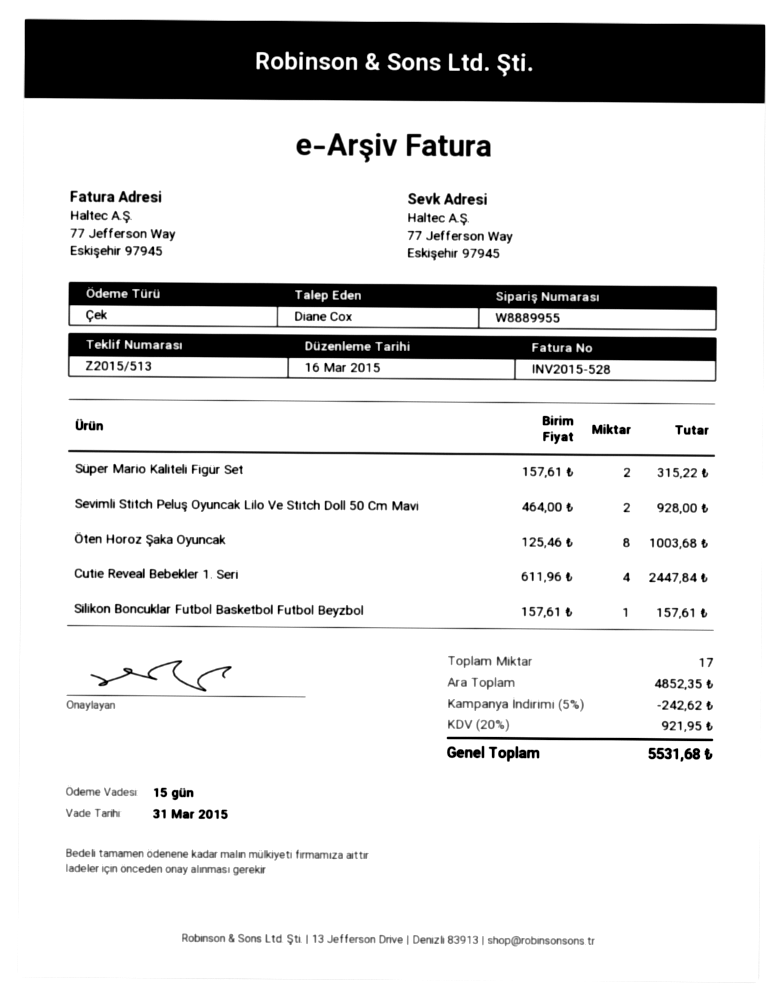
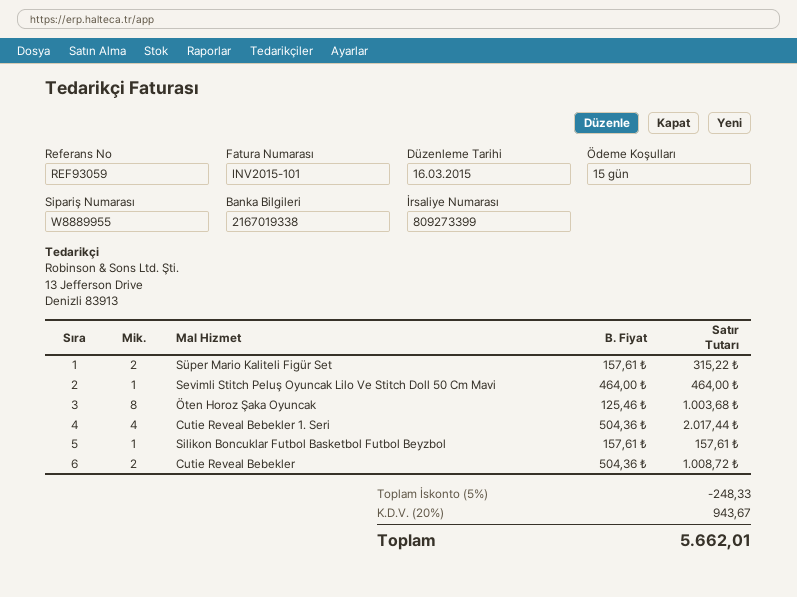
invoice number: INV2015-528 -> INV2015-101
Sevimli Stitch Peluş Oyuncak Lilo Ve Stitch Doll 50 Cm Mavi: 2 x 464.00 = 928.00 -> 1 x 464.00 = 464.00
Cutie Reveal Bebekler 1. Seri: 4 x 611.96 = 2447.84 -> 4 x 504.36 = 2017.44
Cutie Reveal Bebekler: none -> 2 x 504.36 = 1008.72
discount: 5% = 242.62 -> 5% = 248.33
tax: 20% = 921.95 -> 20% = 943.67
total: 5531.68 -> 5662.01

